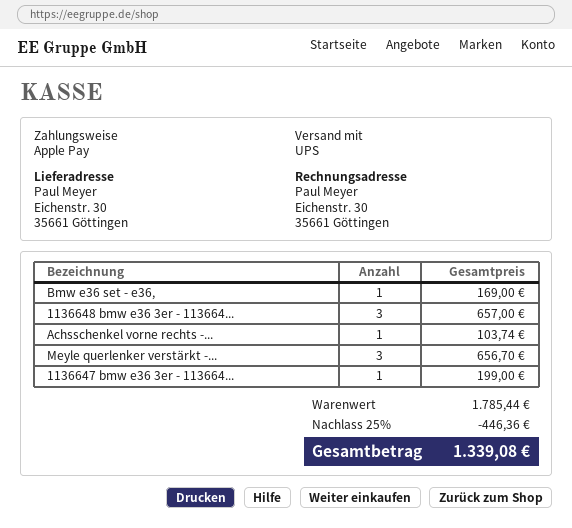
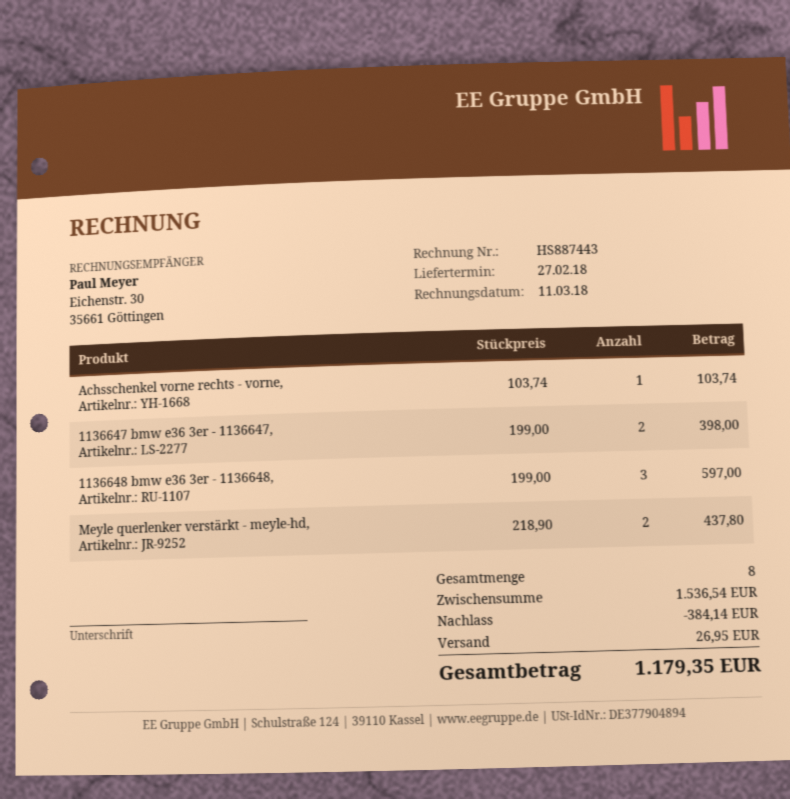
Bmw e36 set - e36,: 1 for 169.00 -> none
1136648 bmw e36 3er - 113664...: 3 for 657.00 -> 3 for 597.00
Meyle querlenker verstärkt -...: 3 for 656.70 -> 2 for 437.80
1136647 bmw e36 3er - 113664...: 1 for 199.00 -> 2 for 398.00
subtotal: 1785.44 -> 1536.54
discount: 446.36 -> 384.14
shipping: none -> 26.95
total: 1339.08 -> 1179.35

